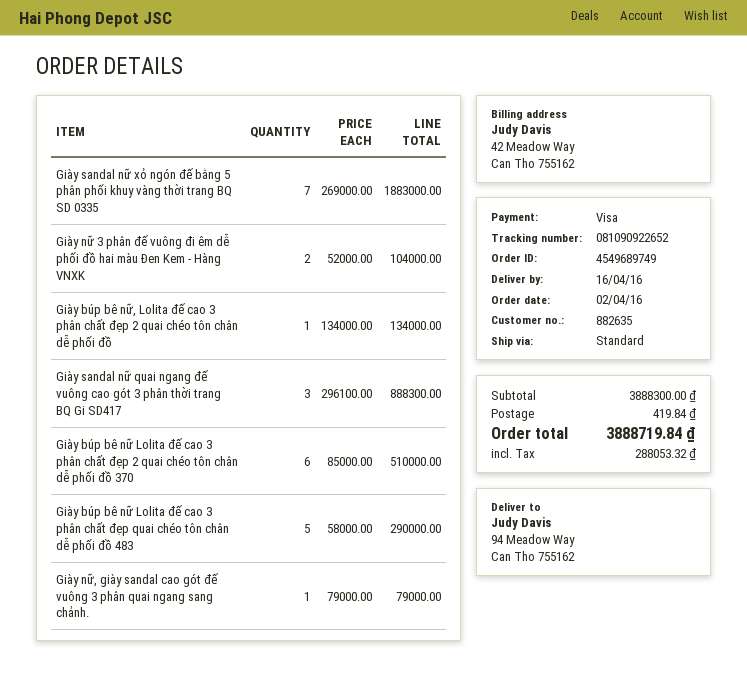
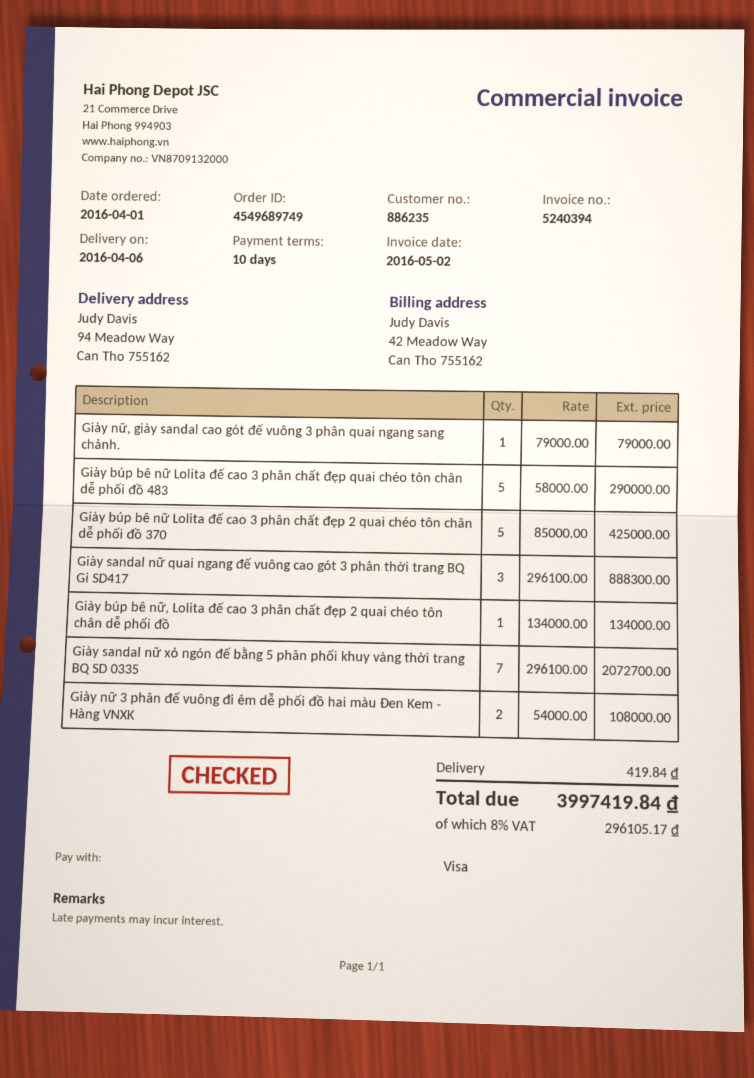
order date: 2016-04-02 -> 2016-04-01
delivery date: 2016-04-16 -> 2016-04-06
customer number: 882635 -> 886235
Giày sandal nữ xỏ ngón đế bằng 5 phân phối khuy vàng thời trang BQ SD 0335: 7 x 269000.00 = 1883000.00 -> 7 x 296100.00 = 2072700.00
Giày nữ 3 phân đế vuông đi êm dễ phối đồ hai màu Đen Kem - Hàng VNXK: 2 x 52000.00 = 104000.00 -> 2 x 54000.00 = 108000.00
Giày búp bê nữ Lolita đế cao 3 phân chất đẹp 2 quai chéo tôn chân dễ phối đồ 370: 6 x 85000.00 = 510000.00 -> 5 x 85000.00 = 425000.00
tax: 288053.32 -> 296105.17
total: 3888719.84 -> 3997419.84

